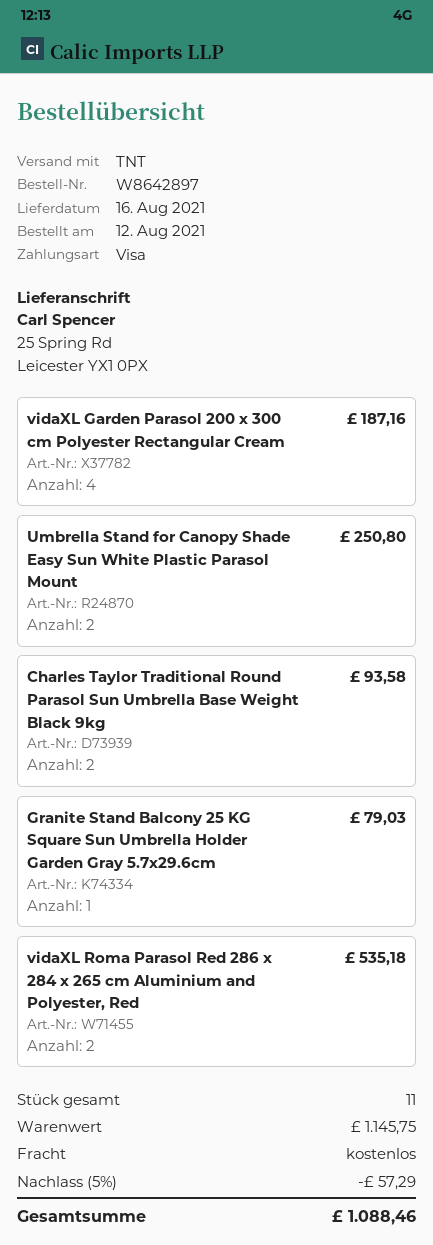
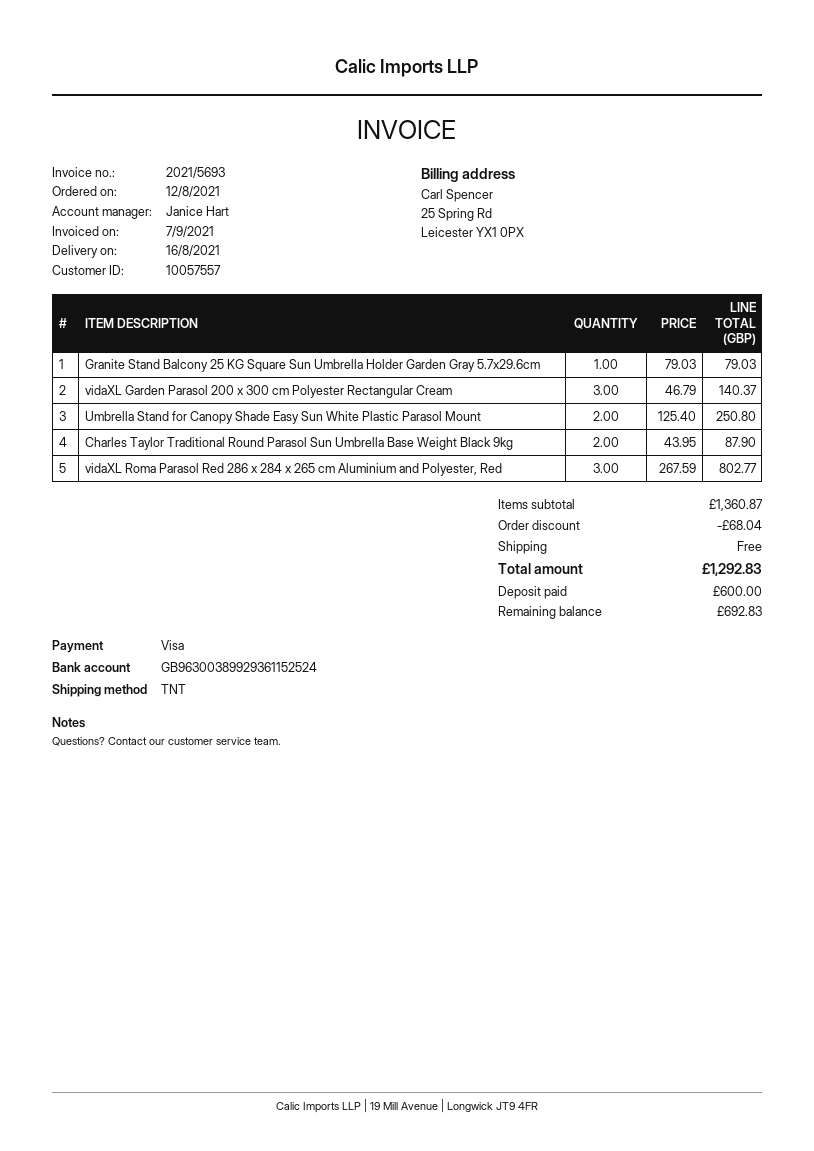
vidaXL Garden Parasol 200 x 300 cm Polyester Rectangular Cream: 4 for 187.16 -> 3 for 140.37
Charles Taylor Traditional Round Parasol Sun Umbrella Base Weight Black 9kg: 2 for 93.58 -> 2 for 87.90
vidaXL Roma Parasol Red 286 x 284 x 265 cm Aluminium and Polyester, Red: 2 for 535.18 -> 3 for 802.77
subtotal: 1145.75 -> 1360.87
discount: 57.29 -> 68.04
total: 1088.46 -> 1292.83

